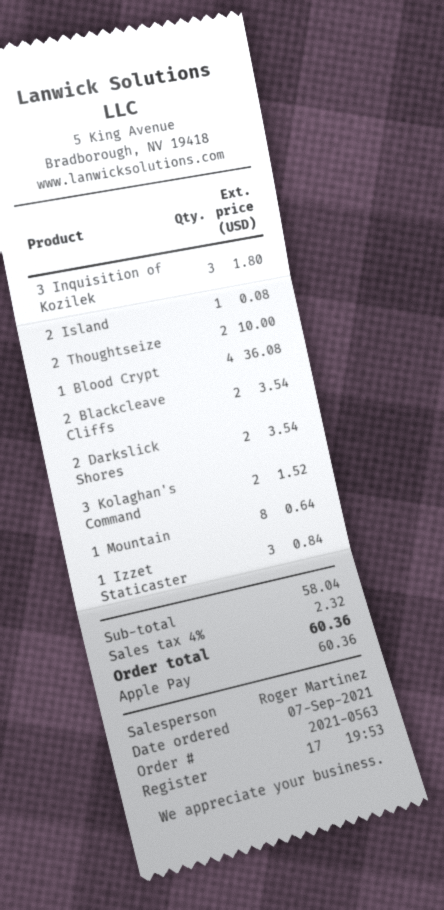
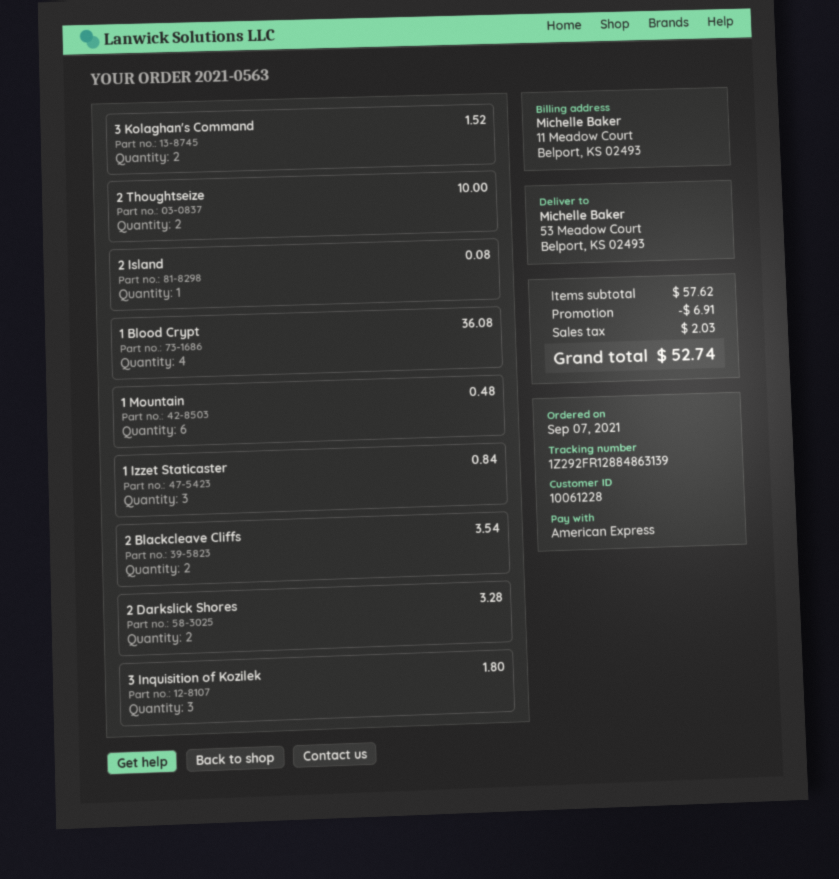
payment method: Apple Pay -> American Express
2 Darkslick Shores: 2 for 3.54 -> 2 for 3.28
1 Mountain: 8 for 0.64 -> 6 for 0.48
subtotal: 58.04 -> 57.62
discount: none -> 6.91
tax: 2.32 -> 2.03
total: 60.36 -> 52.74

